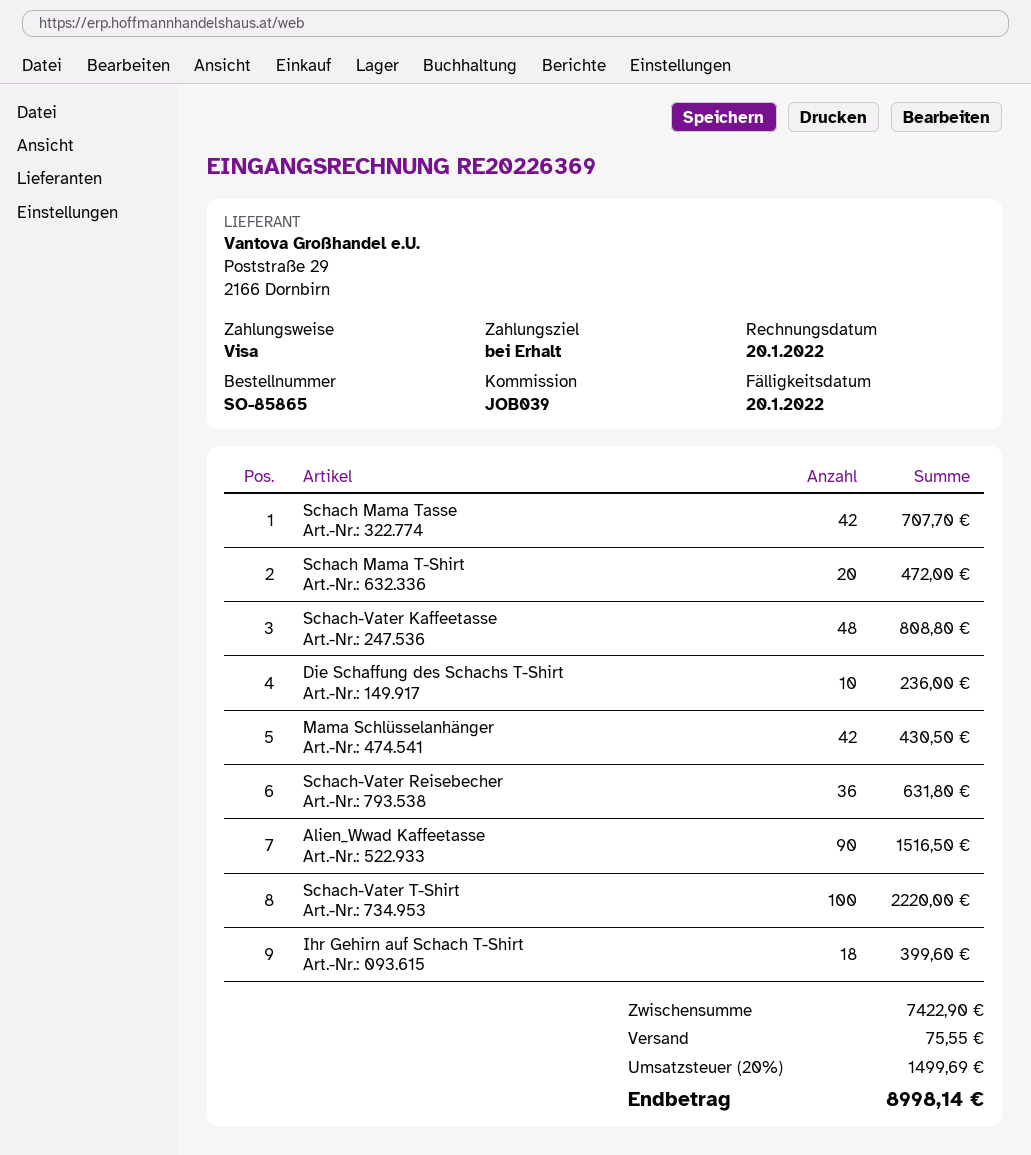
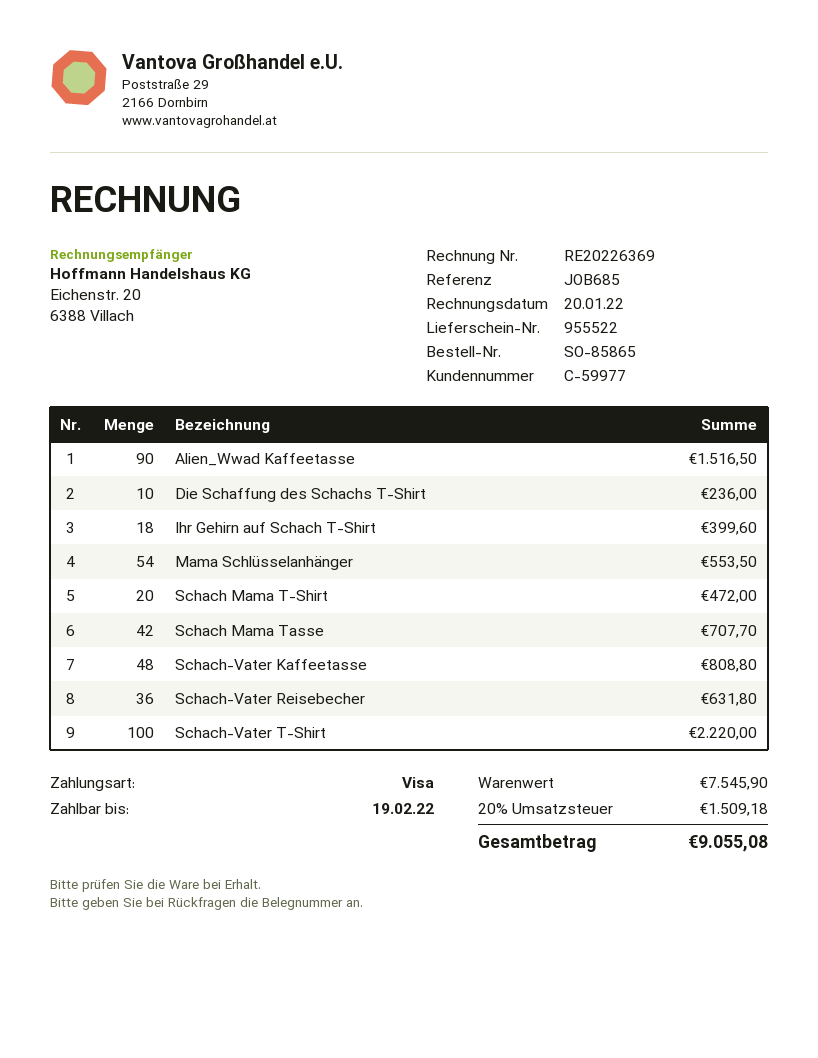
due date: 2022-01-20 -> 2022-02-19
reference: JOB039 -> JOB685
Mama Schlüsselanhänger: 42 for 430.50 -> 54 for 553.50
subtotal: 7422.90 -> 7545.90
shipping: 75.55 -> none
tax: 20% = 1499.69 -> 20% = 1509.18
total: 8998.14 -> 9055.08

